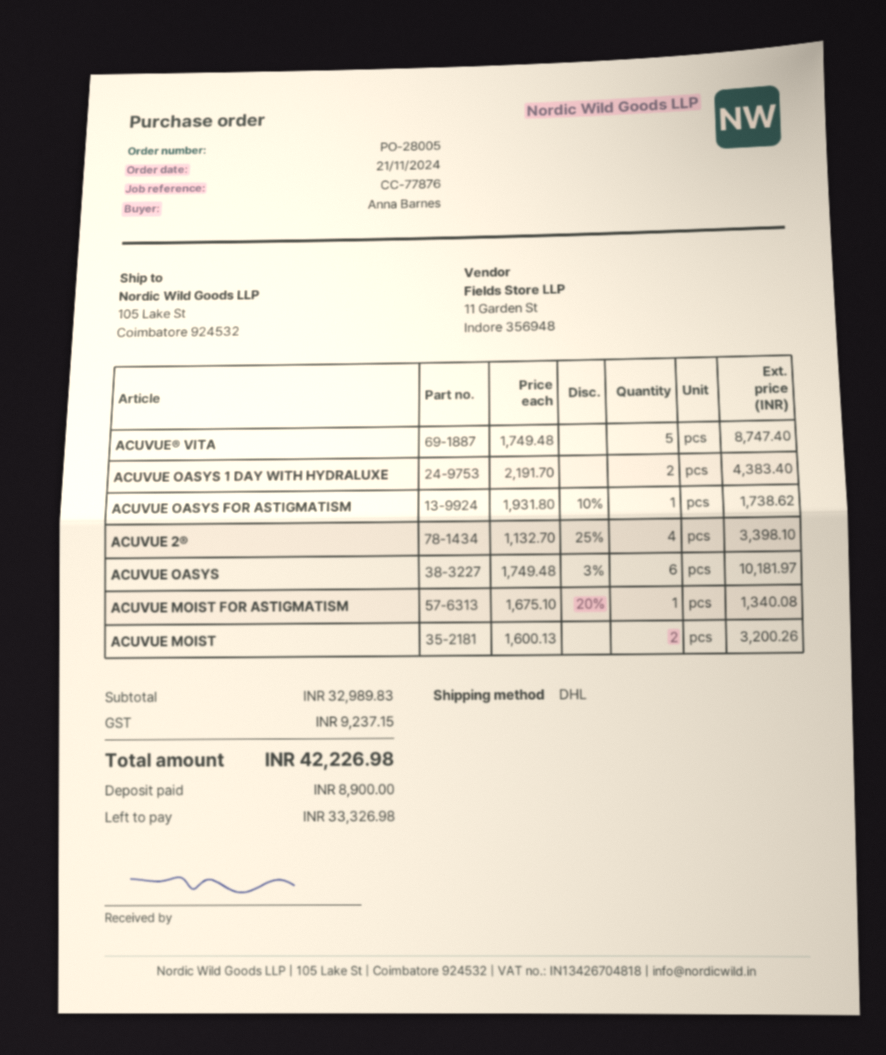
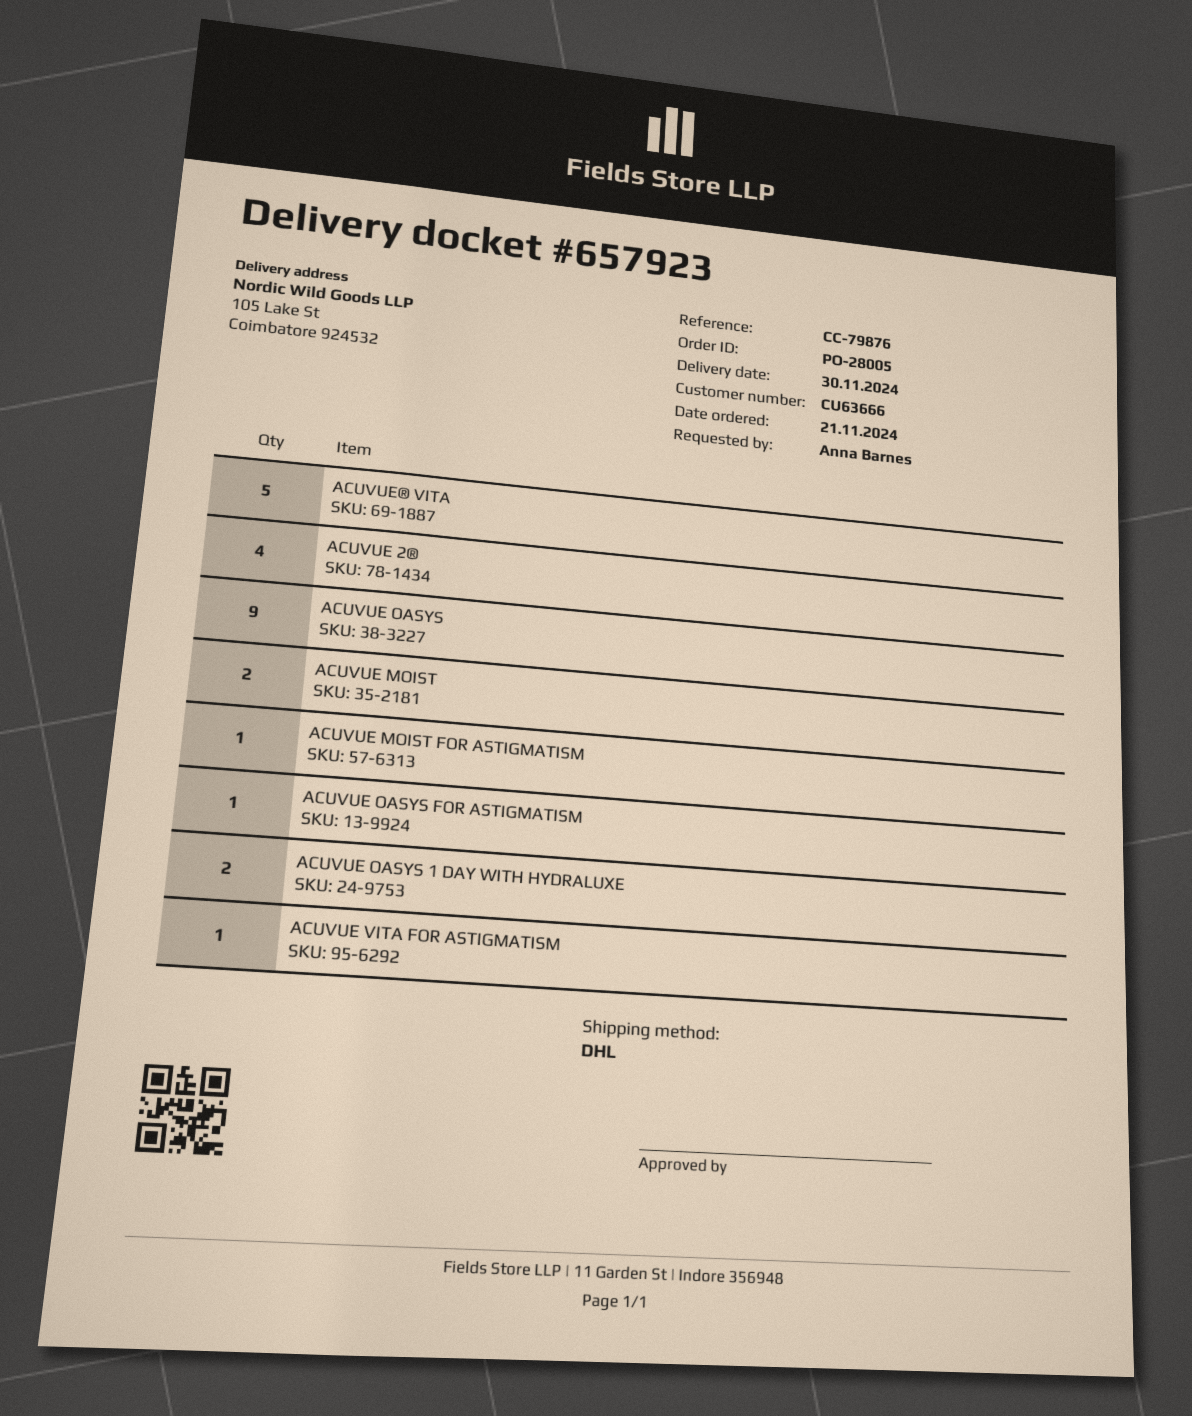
reference: CC-77876 -> CC-79876
ACUVUE OASYS: 6 -> 9
ACUVUE VITA FOR ASTIGMATISM: none -> 1

